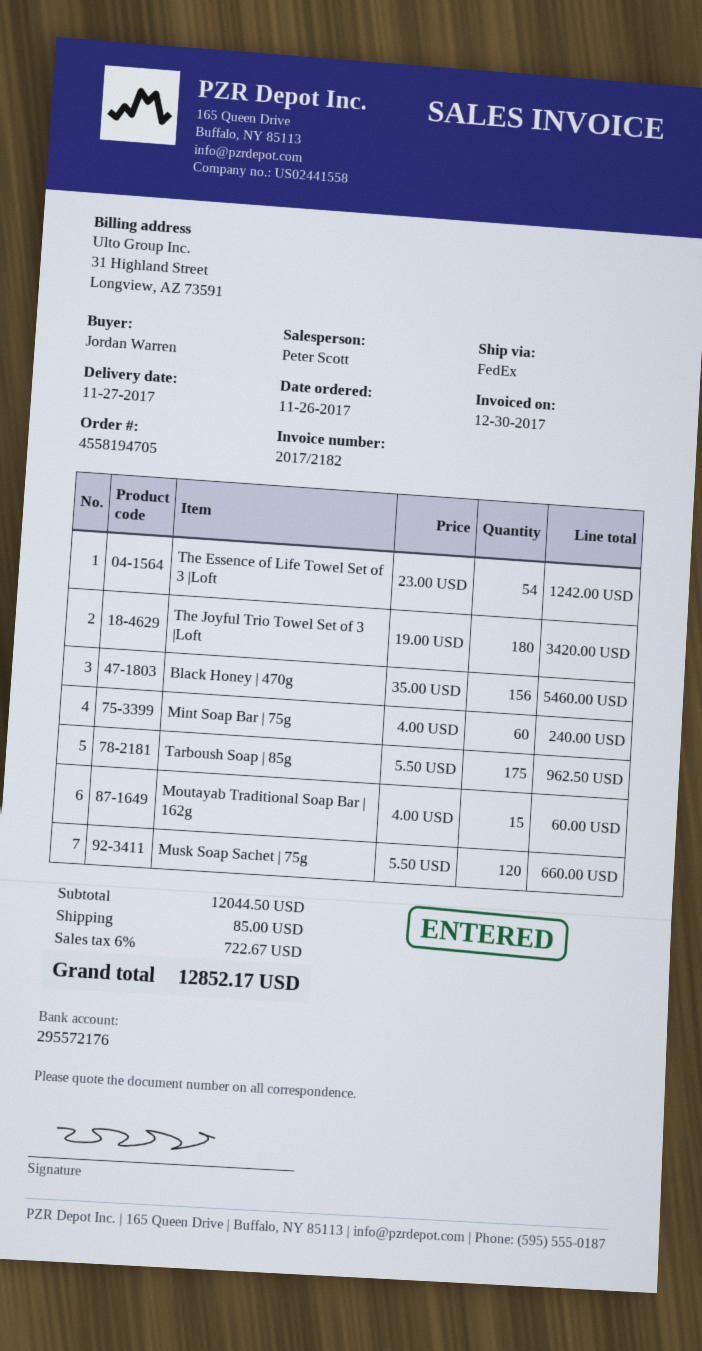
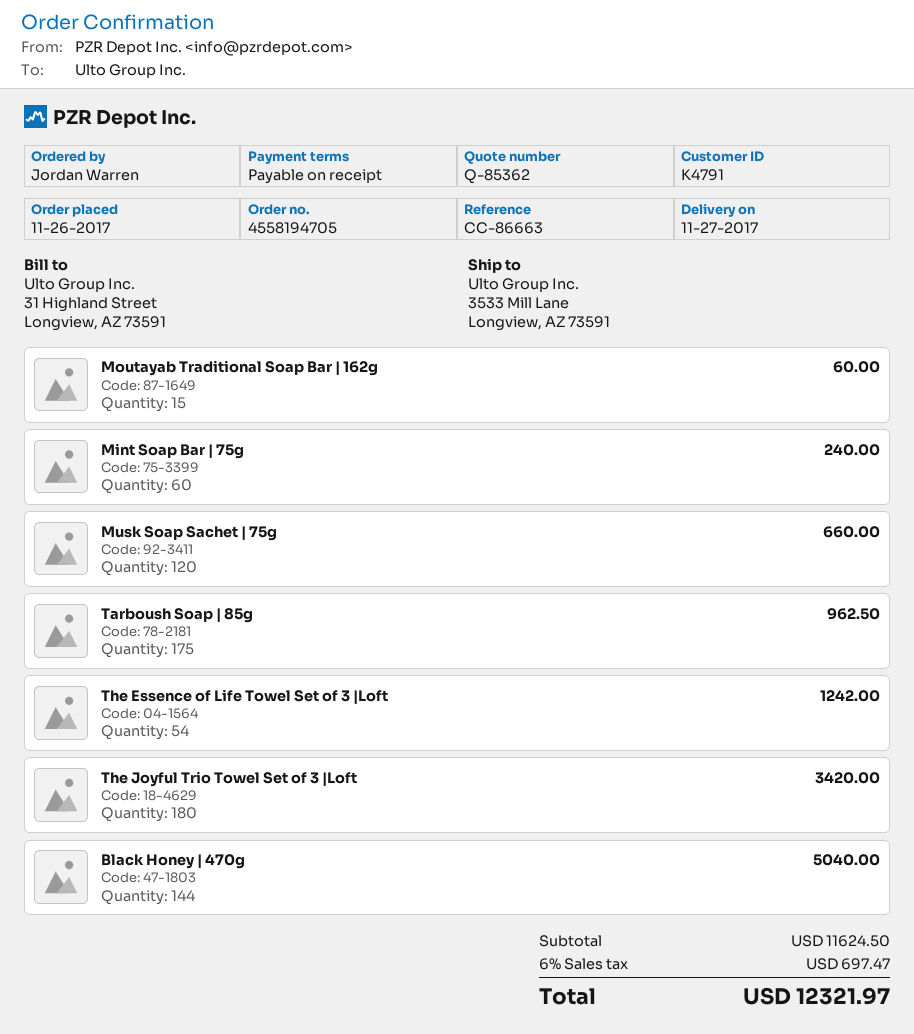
Black Honey | 470g: 156 for 5460.00 -> 144 for 5040.00
subtotal: 12044.50 -> 11624.50
shipping: 85.00 -> none
tax: 6% = 722.67 -> 6% = 697.47
total: 12852.17 -> 12321.97

